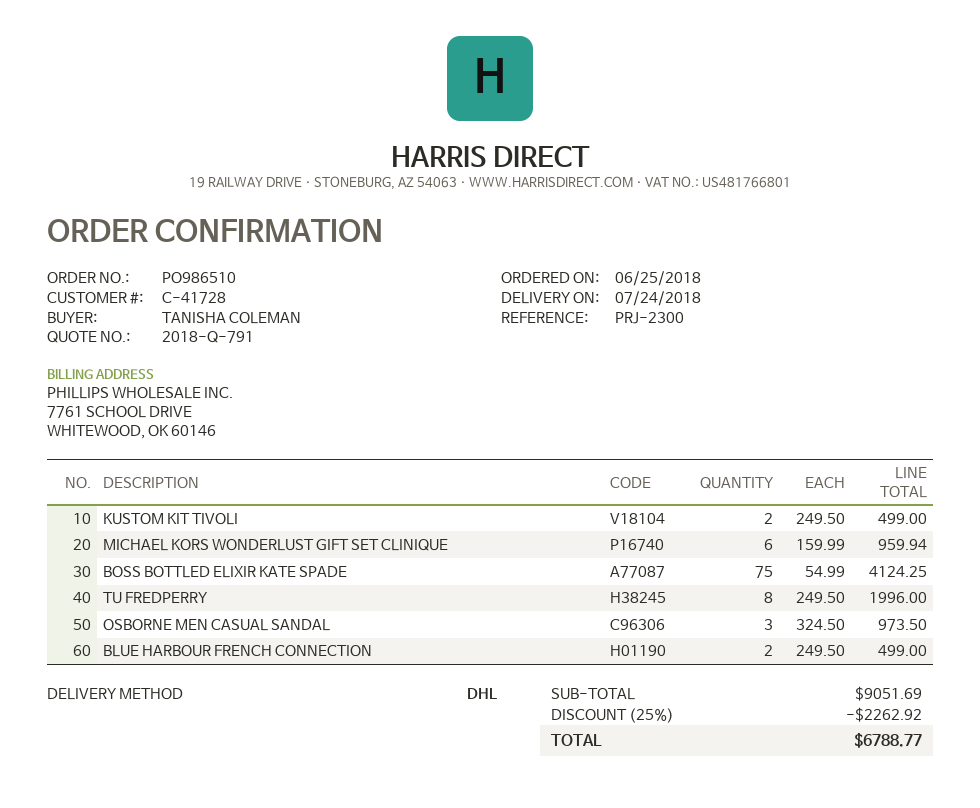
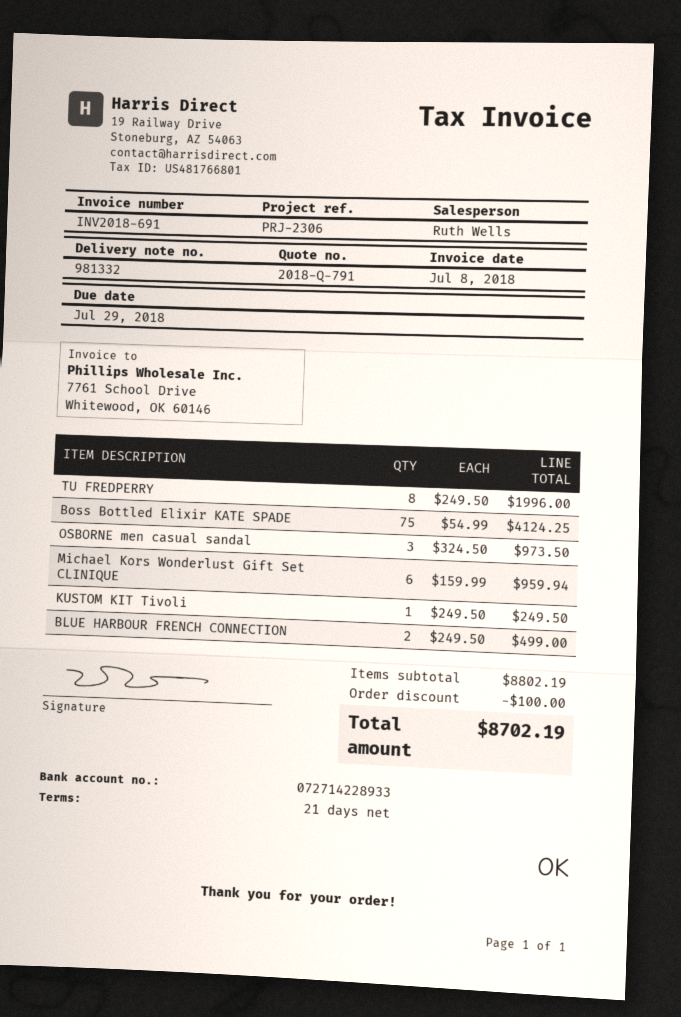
reference: PRJ-2300 -> PRJ-2306
KUSTOM KIT TIVOLI: 2 x 249.50 = 499.00 -> 1 x 249.50 = 249.50
subtotal: 9051.69 -> 8802.19
discount: 2262.92 -> 100.00
total: 6788.77 -> 8702.19

